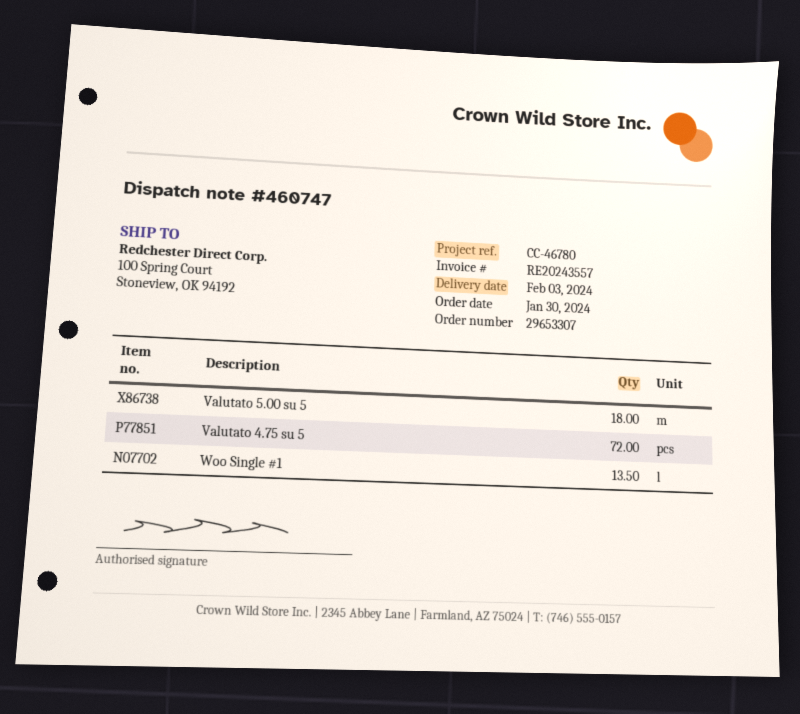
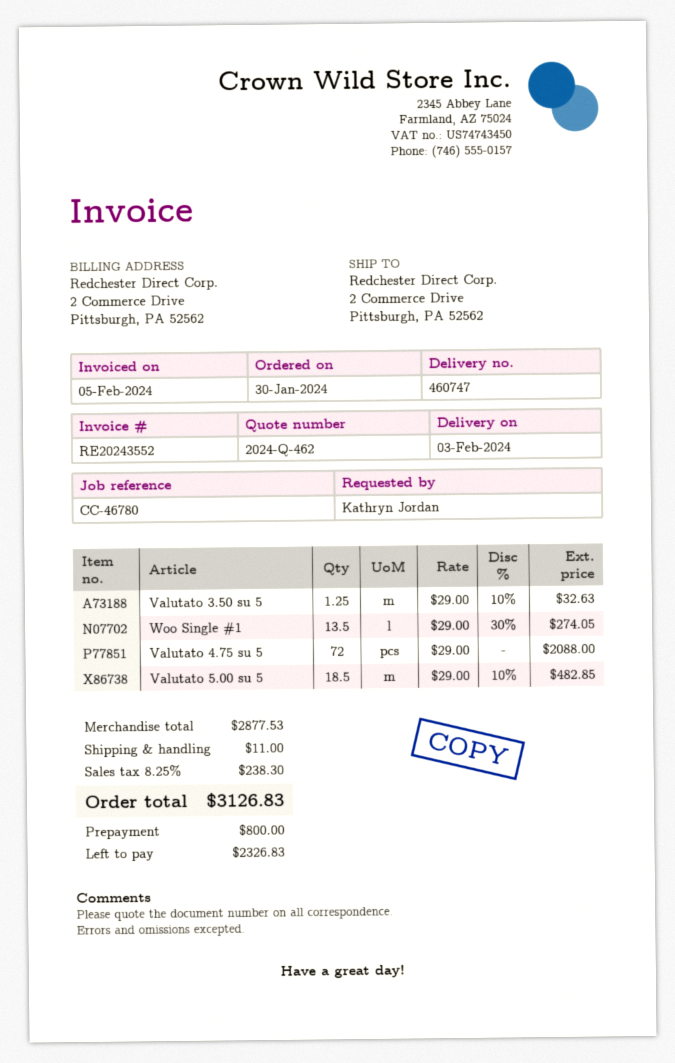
invoice number: RE20243557 -> RE20243552
ship to: 100 Spring Court, Stoneview, OK 94192 -> 2 Commerce Drive, Pittsburgh, PA 52562
Valutato 5.00 su 5: 18 -> 18.5
Valutato 3.50 su 5: none -> 1.25

